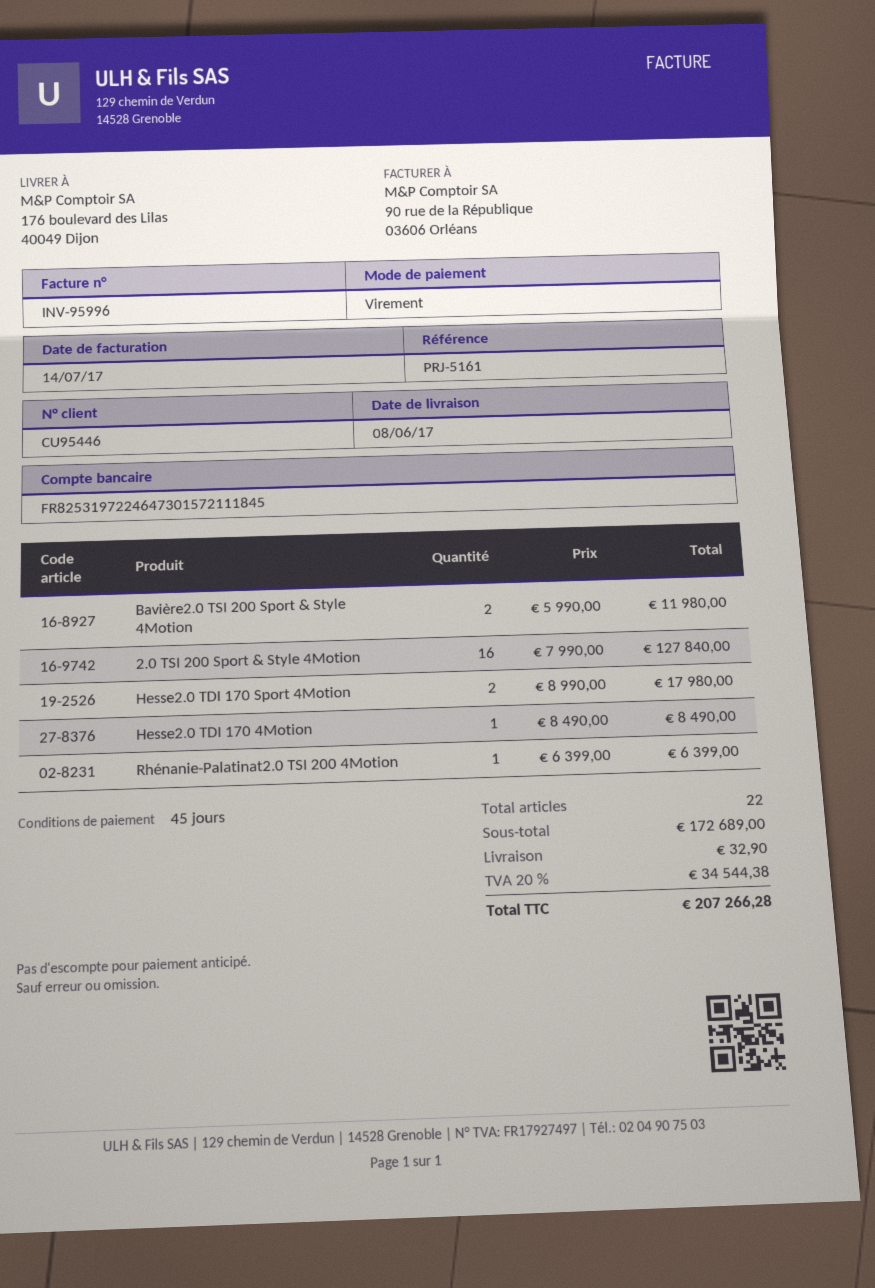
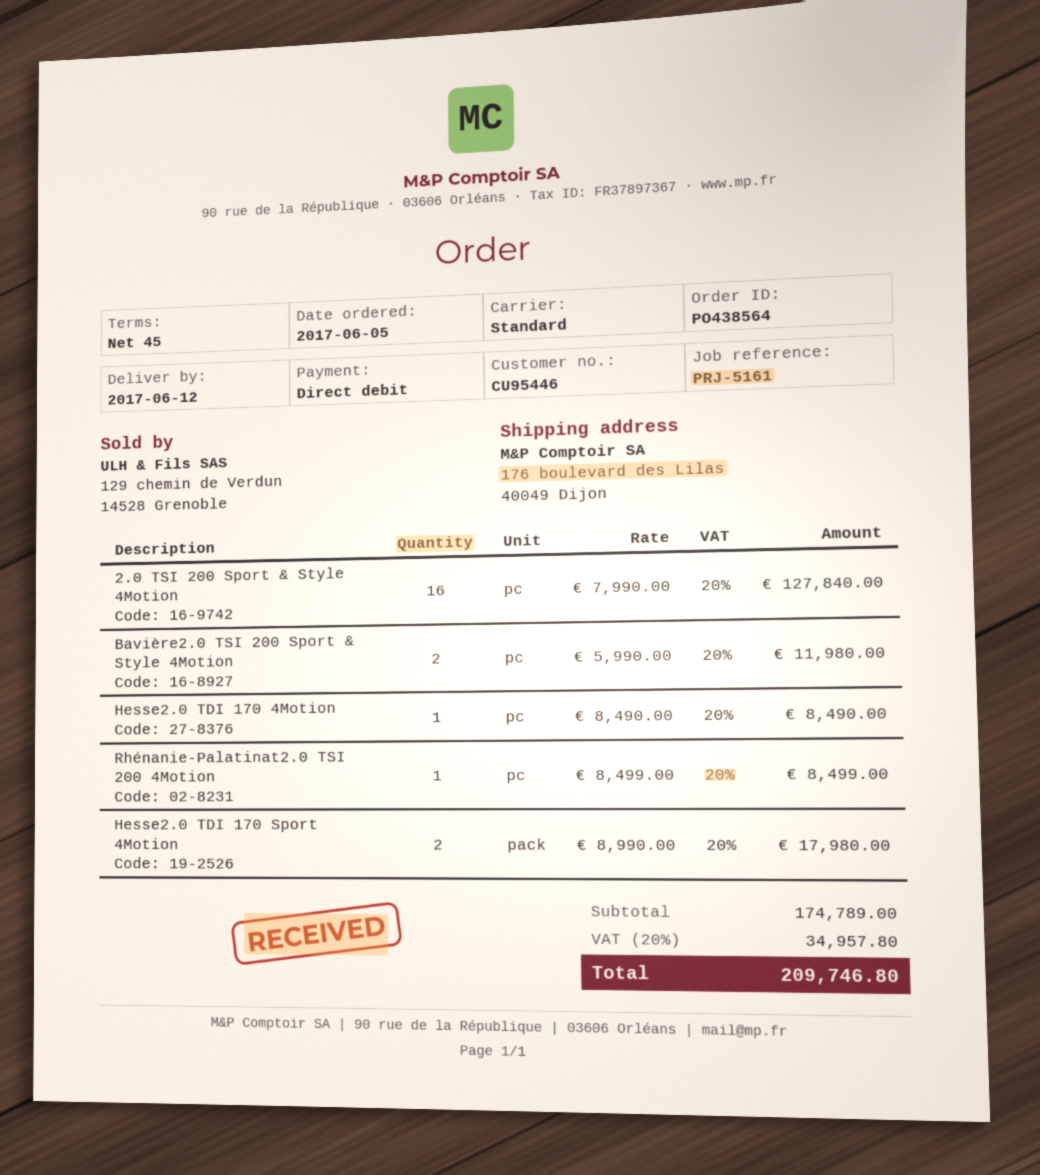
delivery date: 2017-06-08 -> 2017-06-12
payment method: bank transfer -> direct debit
Rhénanie-Palatinat2.0 TSI 200 4Motion: 1 x 6399.00 = 6399.00 -> 1 x 8499.00 = 8499.00
subtotal: 172689.00 -> 174789.00
shipping: 32.90 -> none
tax: 20% = 34544.38 -> 20% = 34957.80
total: 207266.28 -> 209746.80

